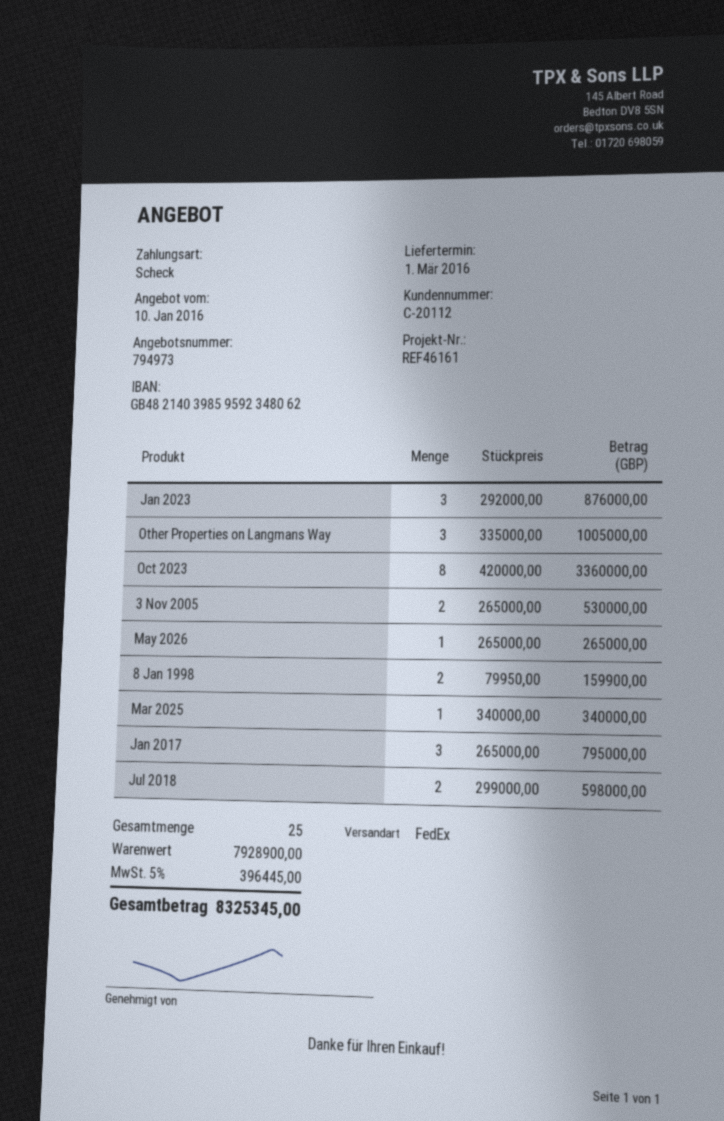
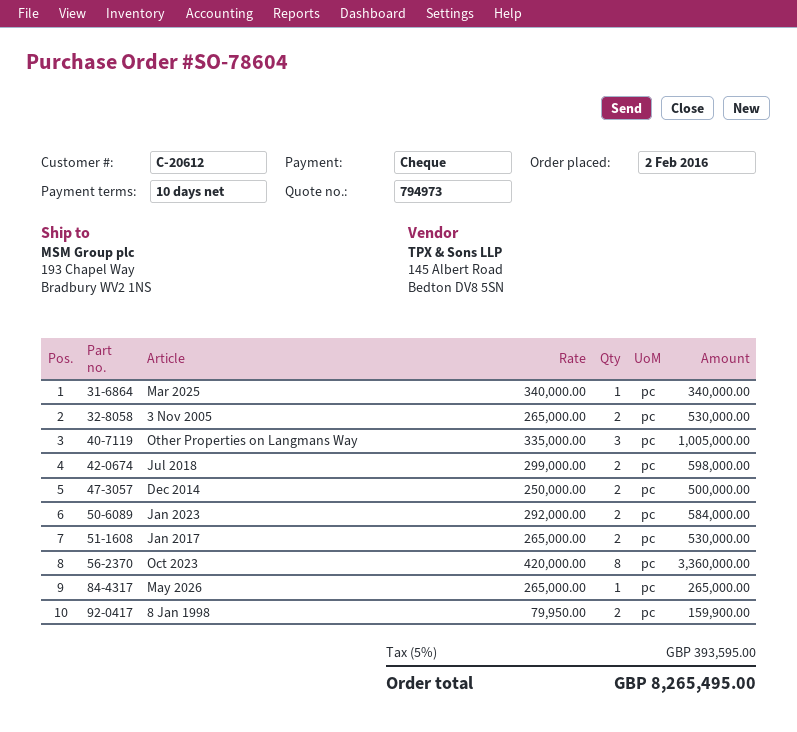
customer number: C-20112 -> C-20612
Jan 2023: 3 x 292000.00 = 876000.00 -> 2 x 292000.00 = 584000.00
Jan 2017: 3 x 265000.00 = 795000.00 -> 2 x 265000.00 = 530000.00
Dec 2014: none -> 2 x 250000.00 = 500000.00
tax: 5% = 396445.00 -> 5% = 393595.00
total: 8325345.00 -> 8265495.00

